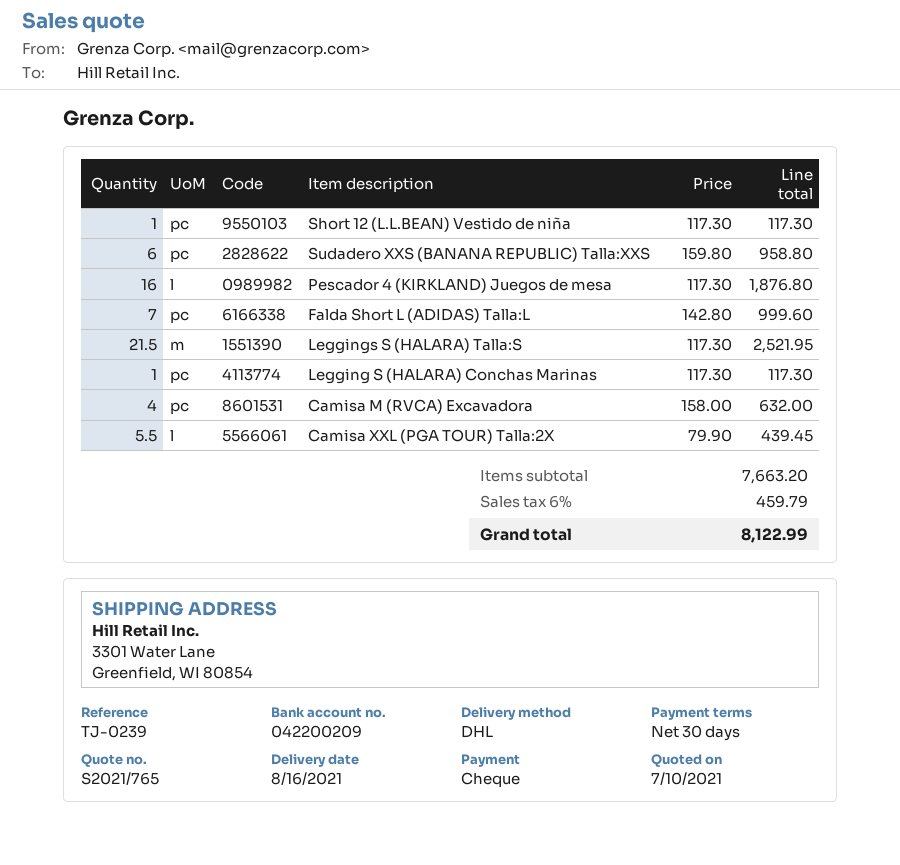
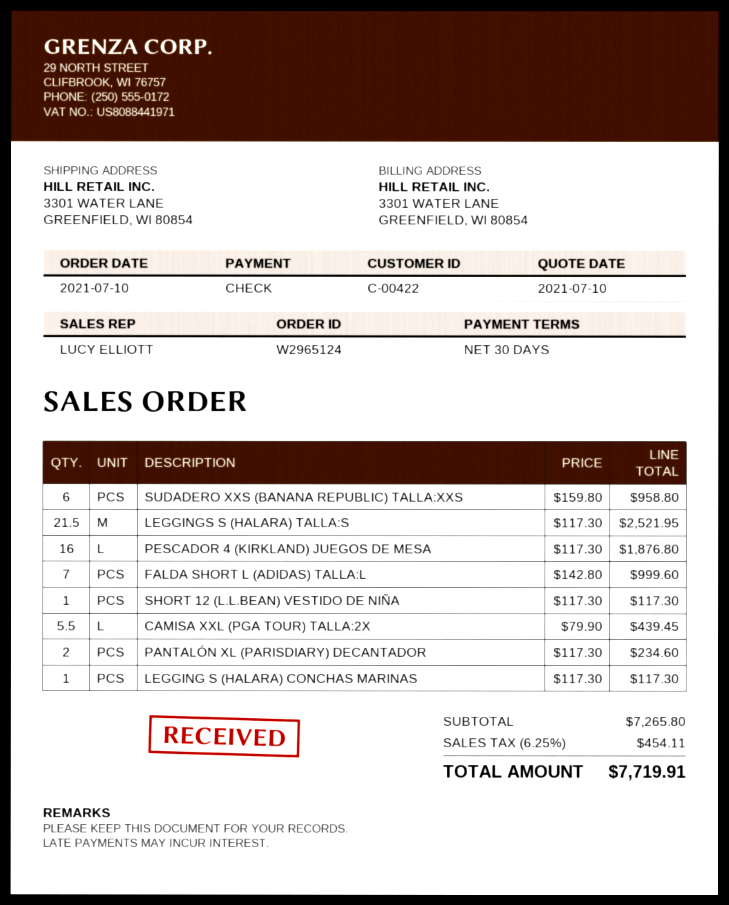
Camisa M (RVCA) Excavadora: 4 x 158.00 = 632.00 -> none
PANTALÓN XL (PARISDIARY) DECANTADOR: none -> 2 x 117.30 = 234.60
subtotal: 7663.20 -> 7265.80
tax: 6% = 459.79 -> 6.25% = 454.11
total: 8122.99 -> 7719.91

